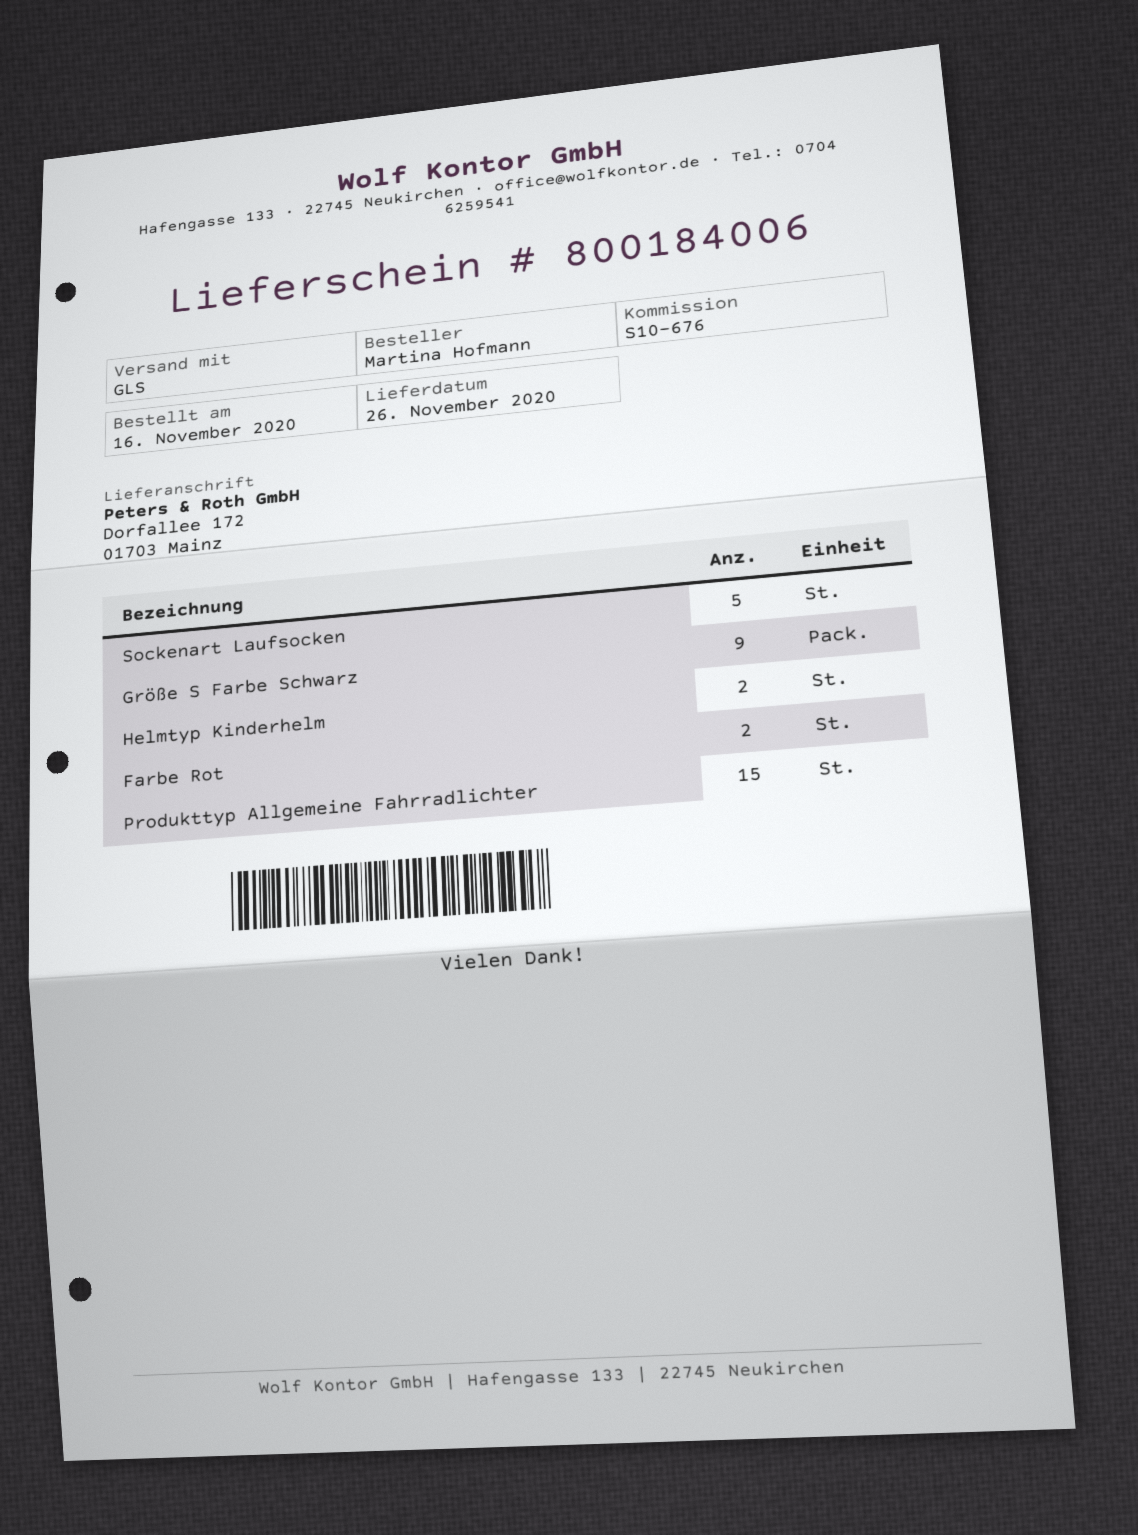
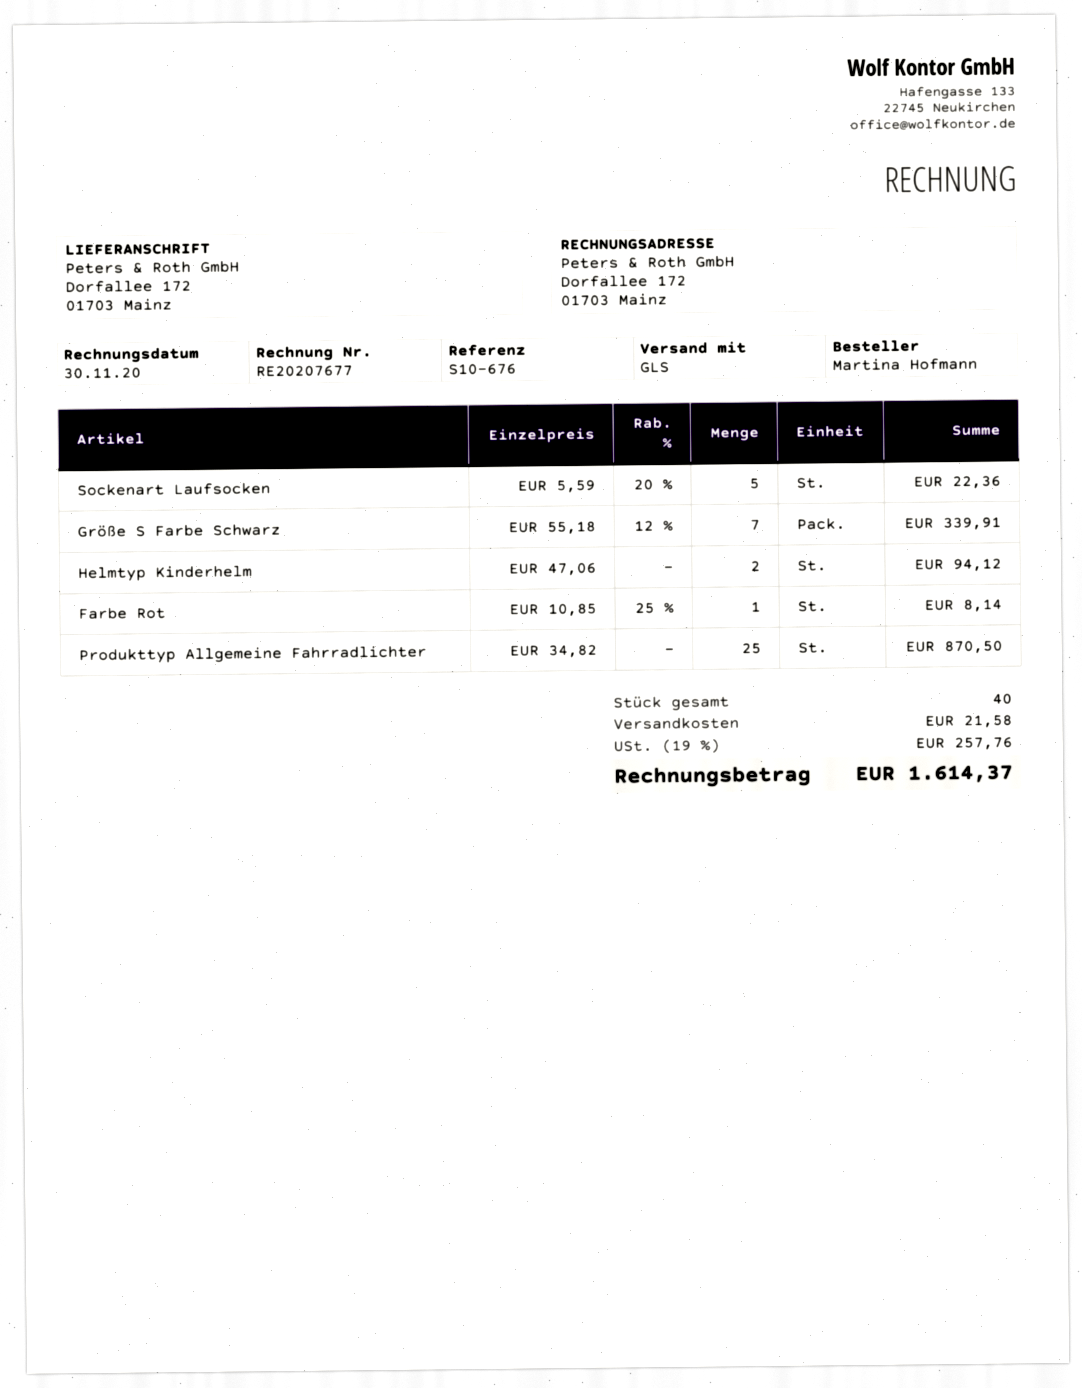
Größe S Farbe Schwarz: 9 -> 7
Farbe Rot: 2 -> 1
Produkttyp Allgemeine Fahrradlichter: 15 -> 25

